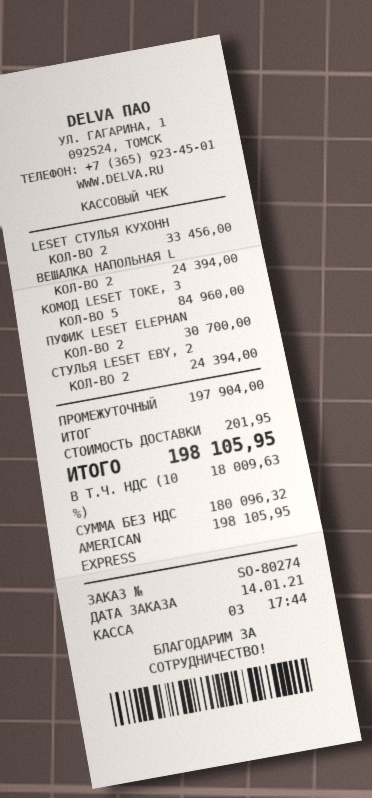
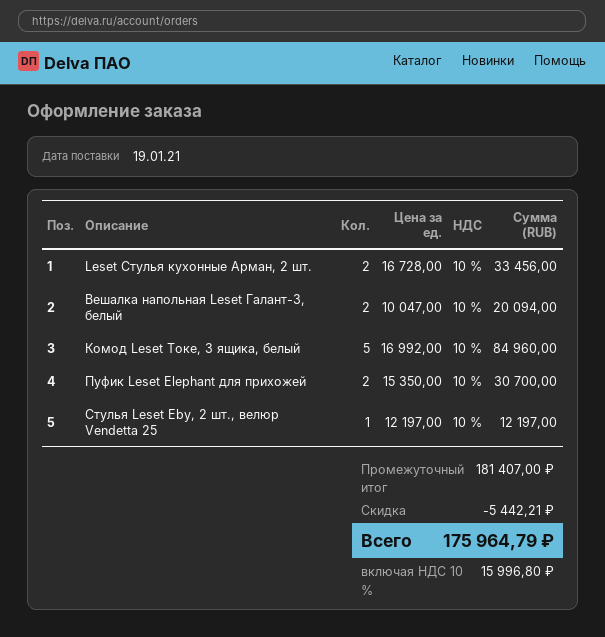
ВЕШАЛКА НАПОЛЬНАЯ L: 2 for 24394.00 -> 2 for 20094.00
СТУЛЬЯ LESET EBY, 2: 2 for 24394.00 -> 1 for 12197.00
subtotal: 197904.00 -> 181407.00
discount: none -> 5442.21
shipping: 201.95 -> none
tax: 10% = 18009.63 -> 10% = 15996.80
total: 198105.95 -> 175964.79

